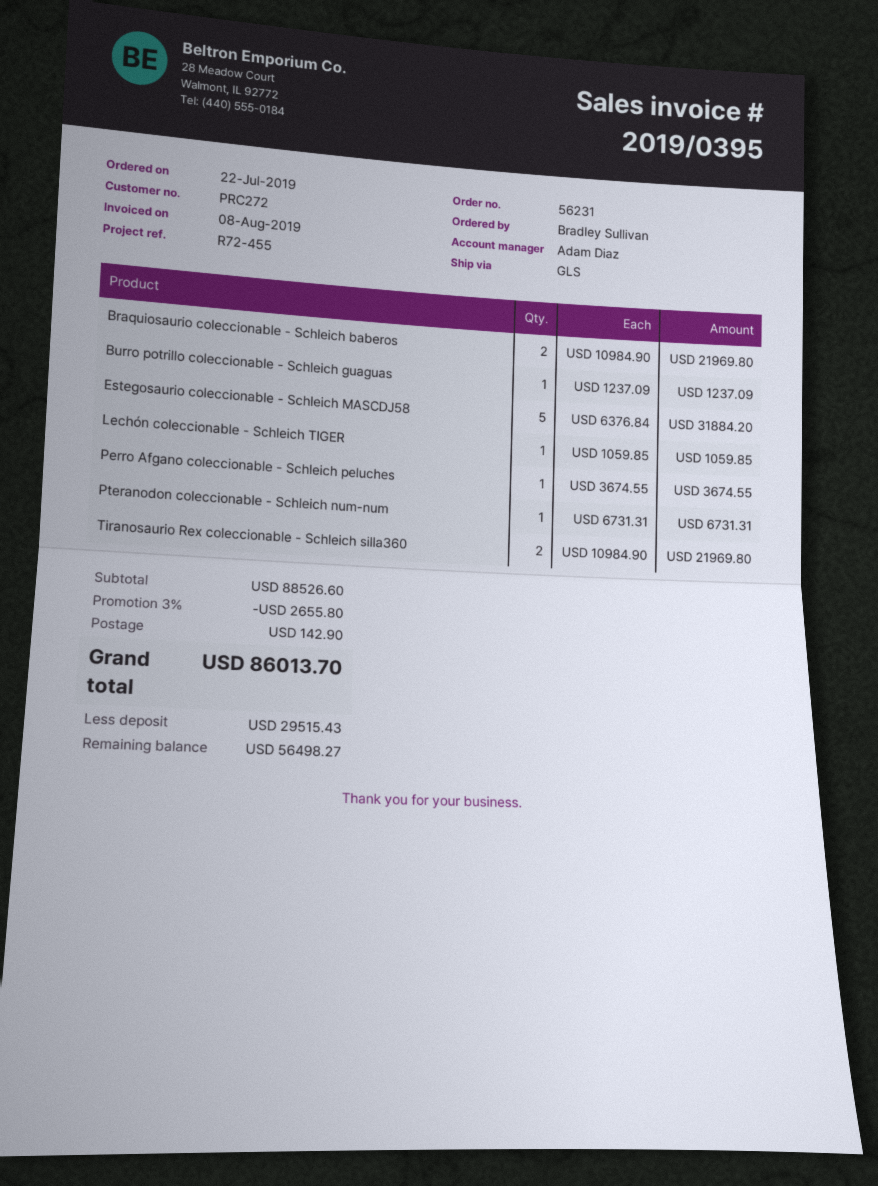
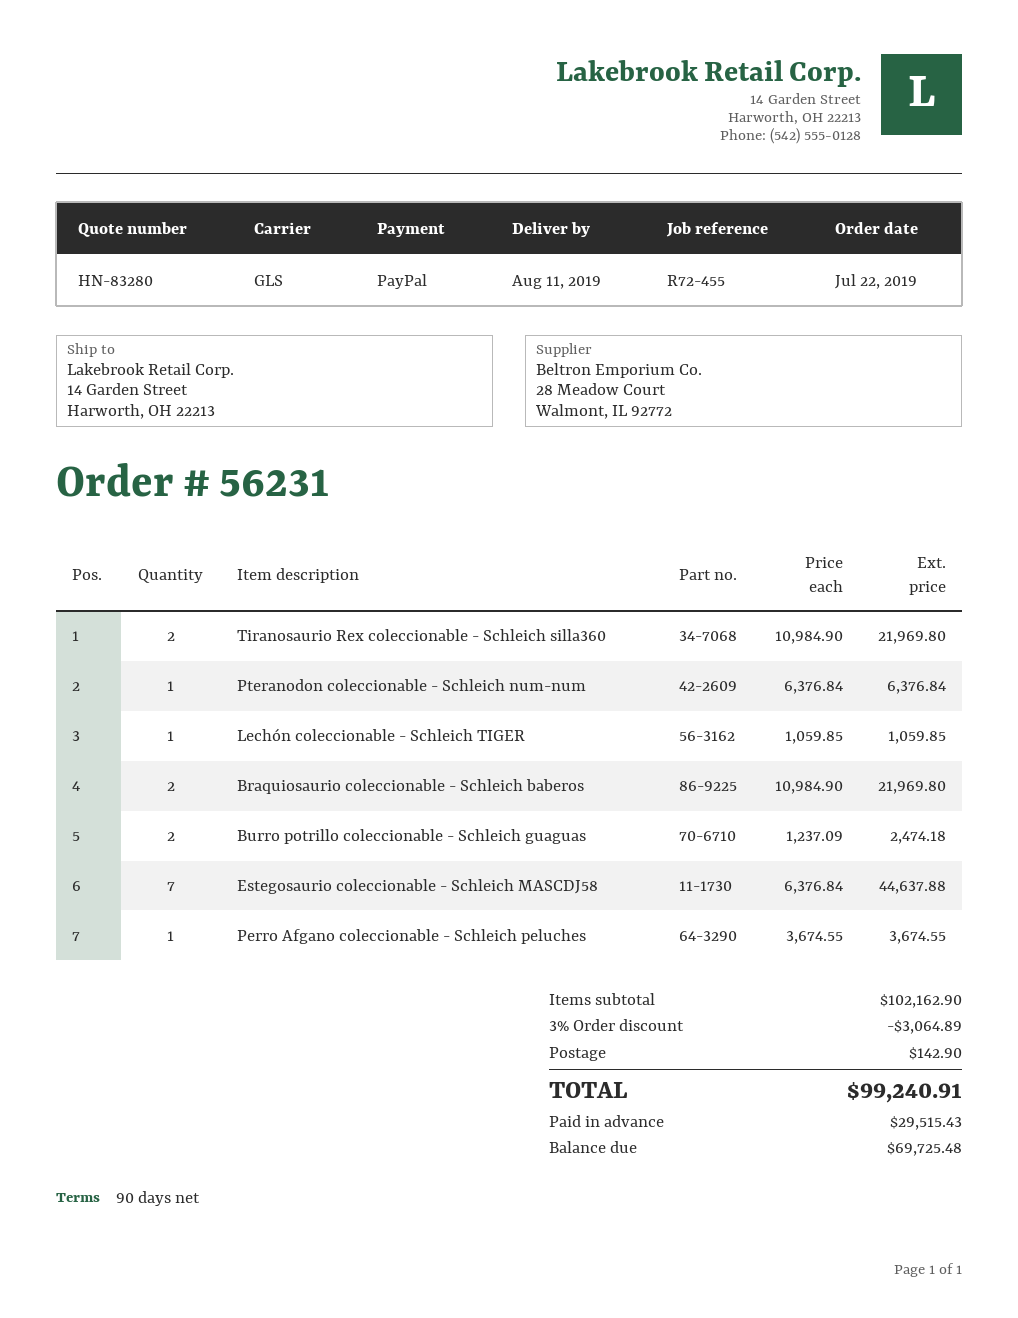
Burro potrillo coleccionable - Schleich guaguas: 1 x 1237.09 = 1237.09 -> 2 x 1237.09 = 2474.18
Estegosaurio coleccionable - Schleich MASCDJ58: 5 x 6376.84 = 31884.20 -> 7 x 6376.84 = 44637.88
Pteranodon coleccionable - Schleich num-num: 1 x 6731.31 = 6731.31 -> 1 x 6376.84 = 6376.84
subtotal: 88526.60 -> 102162.90
discount: 3% = 2655.80 -> 3% = 3064.89
total: 86013.70 -> 99240.91
balance: 56498.27 -> 69725.48

